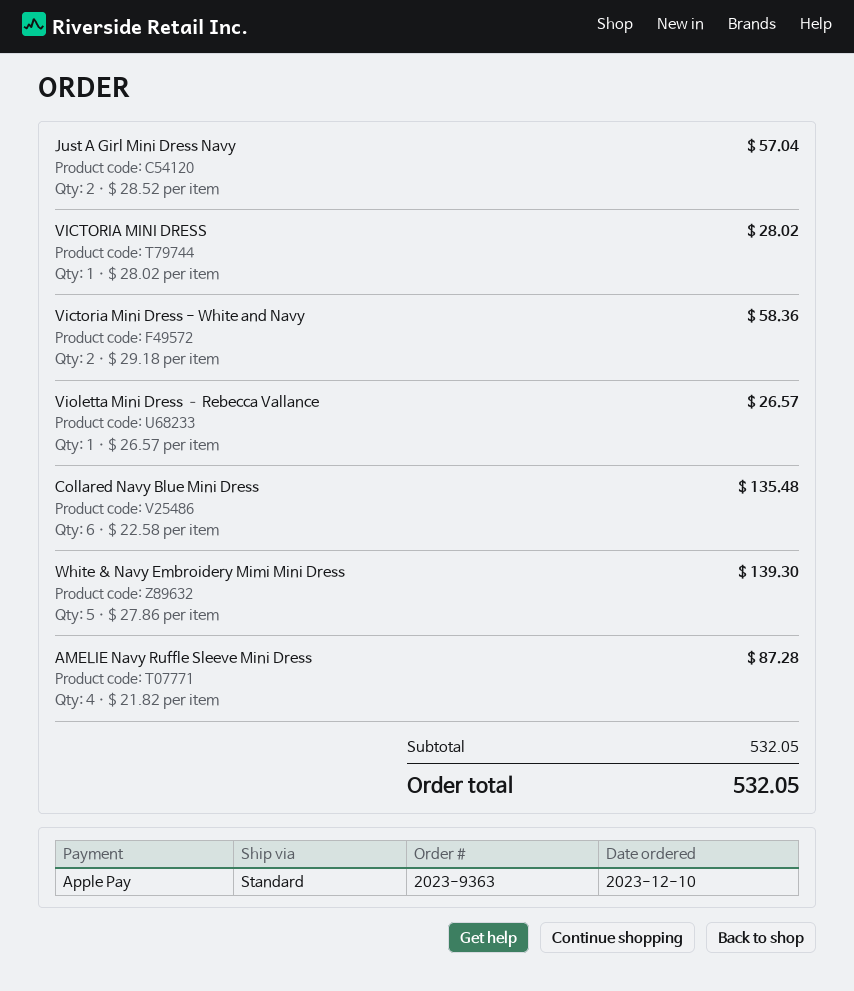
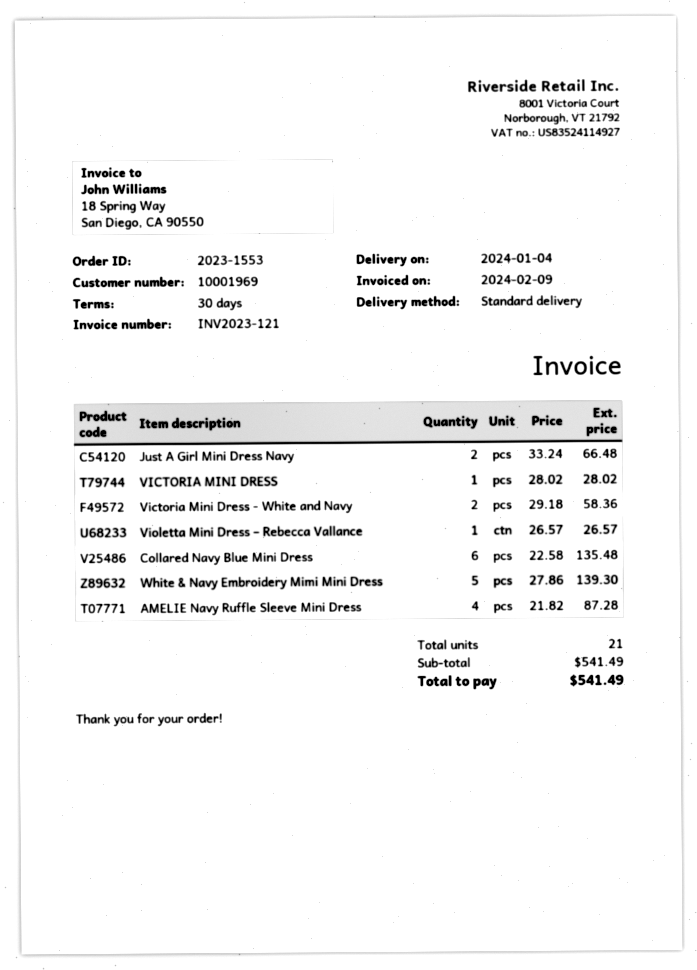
order number: 2023-9363 -> 2023-1553
Just A Girl Mini Dress Navy: 2 x 28.52 = 57.04 -> 2 x 33.24 = 66.48
subtotal: 532.05 -> 541.49
total: 532.05 -> 541.49

